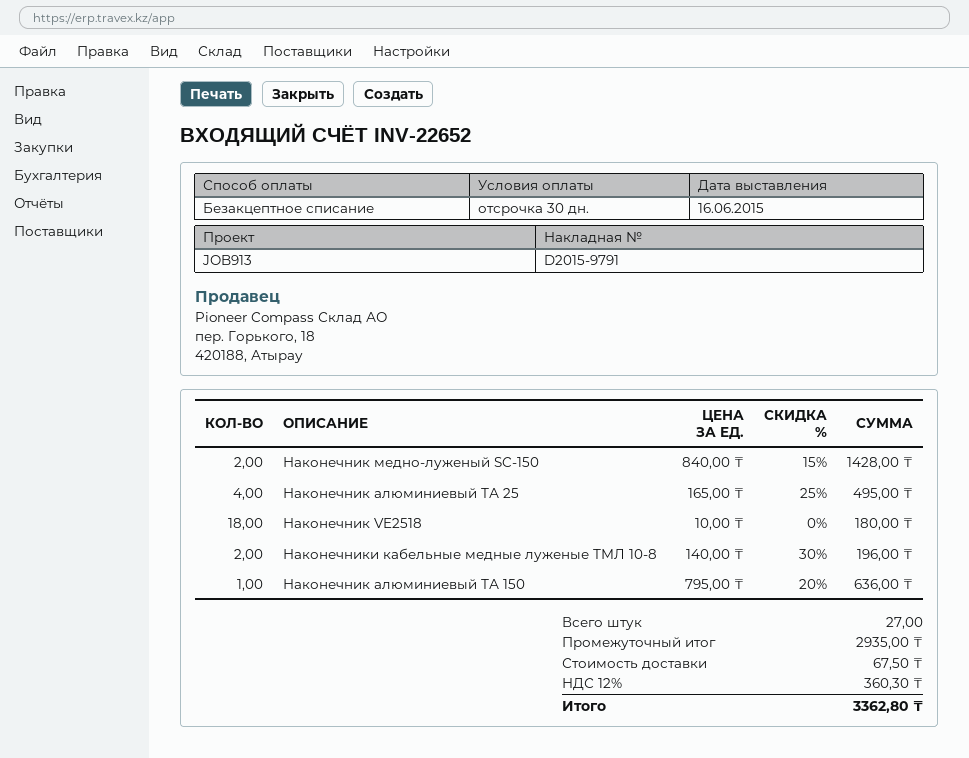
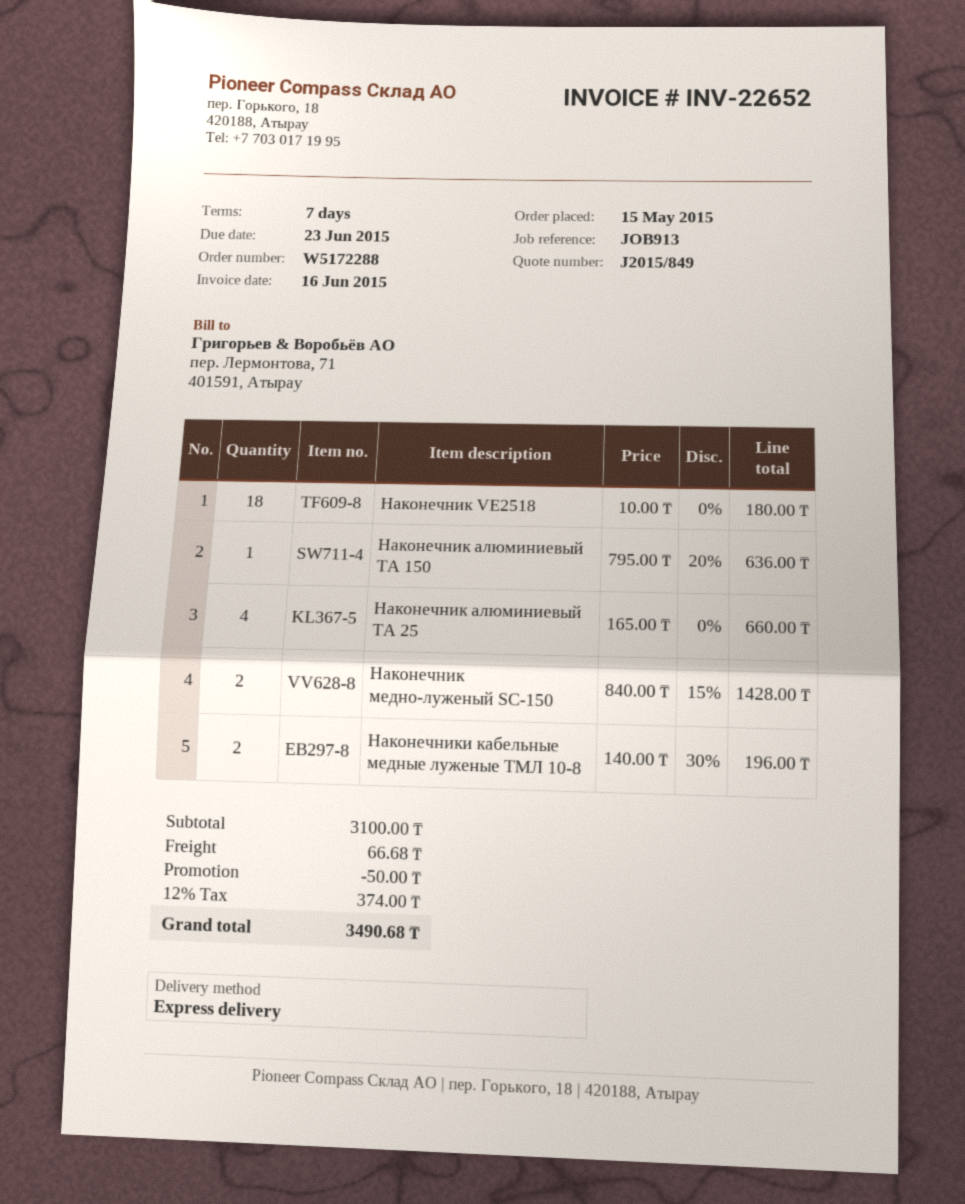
payment terms: 30 days -> 7 days
Наконечник алюминиевый ТА 25: 4 x 165.00 - 25% = 495.00 -> 4 x 165.00 = 660.00
subtotal: 2935.00 -> 3100.00
discount: none -> 50.00
shipping: 67.50 -> 66.68
tax: 12% = 360.30 -> 12% = 374.00
total: 3362.80 -> 3490.68

